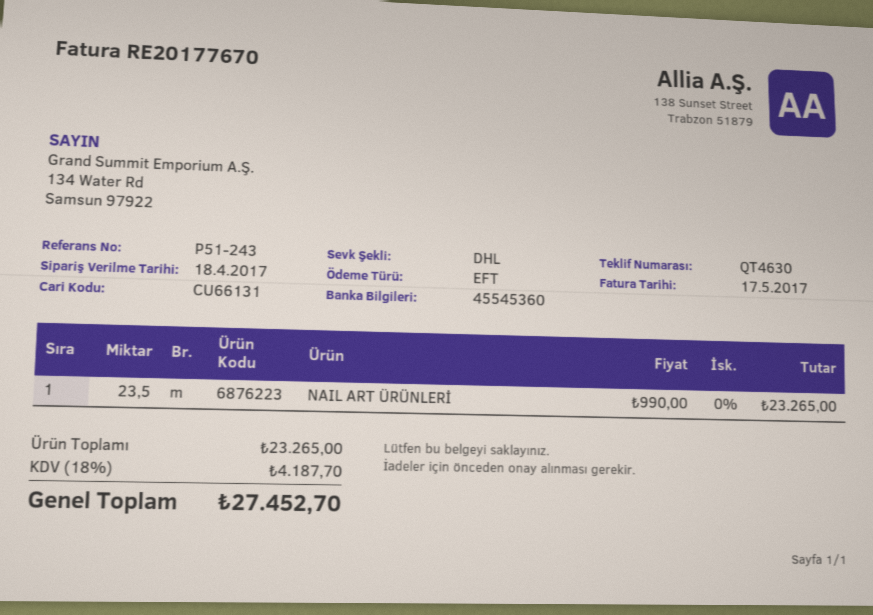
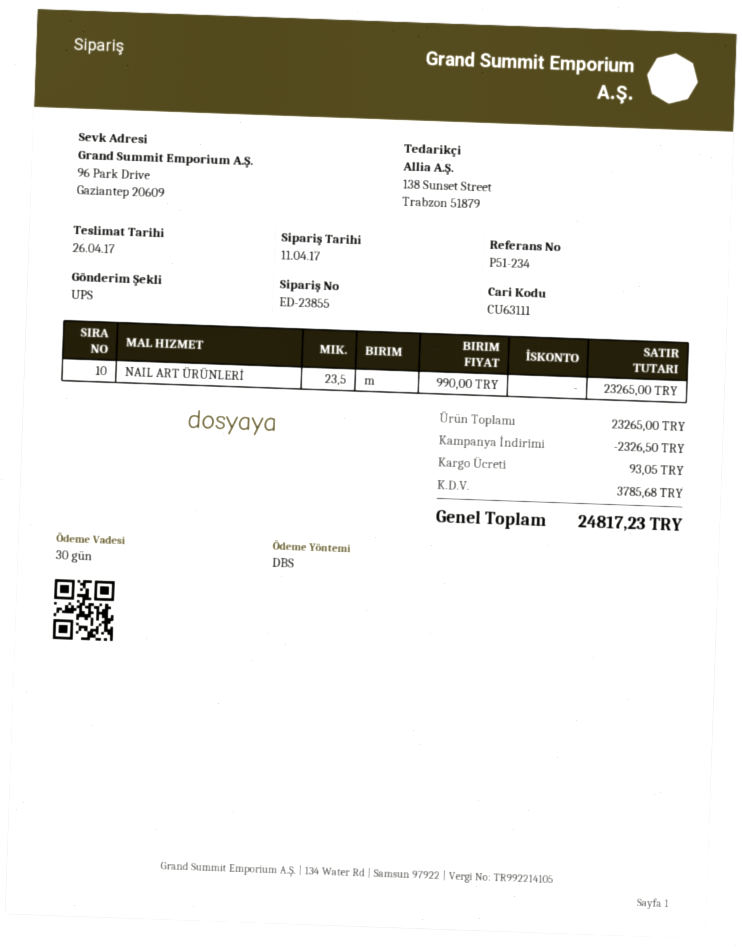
order date: 2017-04-18 -> 2017-04-11
customer number: CU66131 -> CU63111
reference: P51-243 -> P51-234
payment method: bank transfer -> direct debit
shipping method: DHL -> UPS
discount: none -> 2326.50
shipping: none -> 93.05
tax: 4187.70 -> 3785.68
total: 27452.70 -> 24817.23

